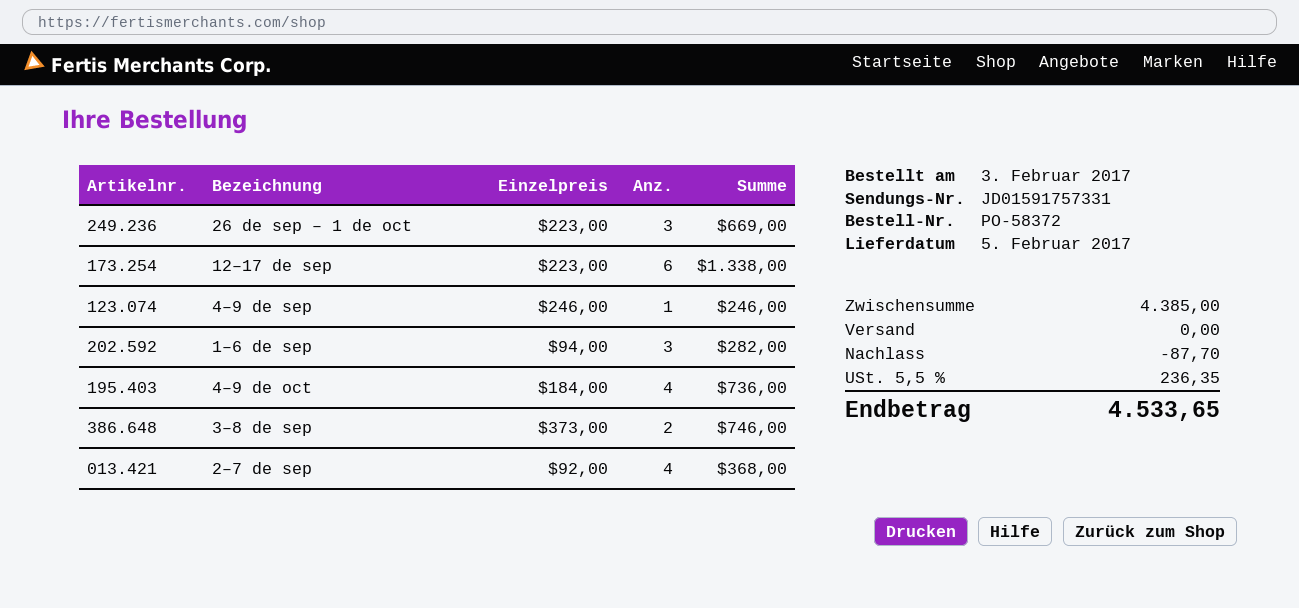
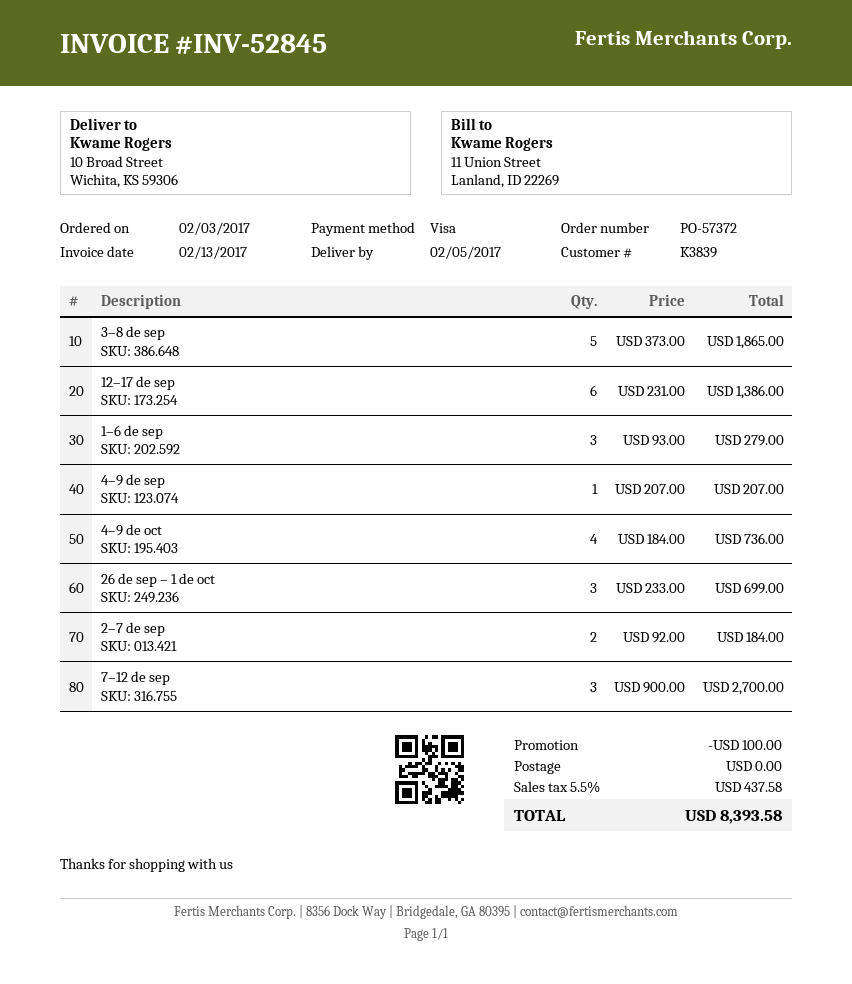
order number: PO-58372 -> PO-57372
26 de sep – 1 de oct: 3 x 223.00 = 669.00 -> 3 x 233.00 = 699.00
12–17 de sep: 6 x 223.00 = 1338.00 -> 6 x 231.00 = 1386.00
4–9 de sep: 1 x 246.00 = 246.00 -> 1 x 207.00 = 207.00
1–6 de sep: 3 x 94.00 = 282.00 -> 3 x 93.00 = 279.00
3–8 de sep: 2 x 373.00 = 746.00 -> 5 x 373.00 = 1865.00
2–7 de sep: 4 x 92.00 = 368.00 -> 2 x 92.00 = 184.00
7–12 de sep: none -> 3 x 900.00 = 2700.00
discount: 87.70 -> 100.00
tax: 5.5% = 236.35 -> 5.5% = 437.58
total: 4533.65 -> 8393.58

